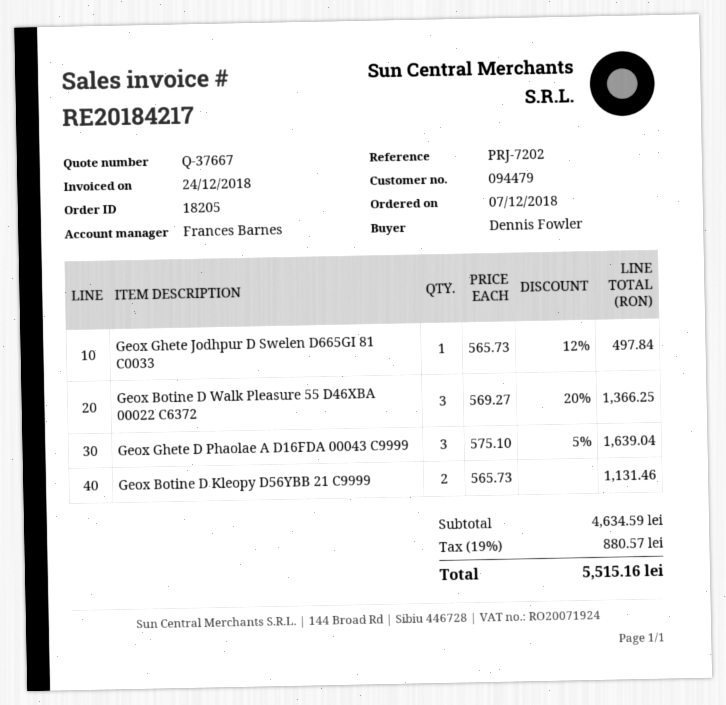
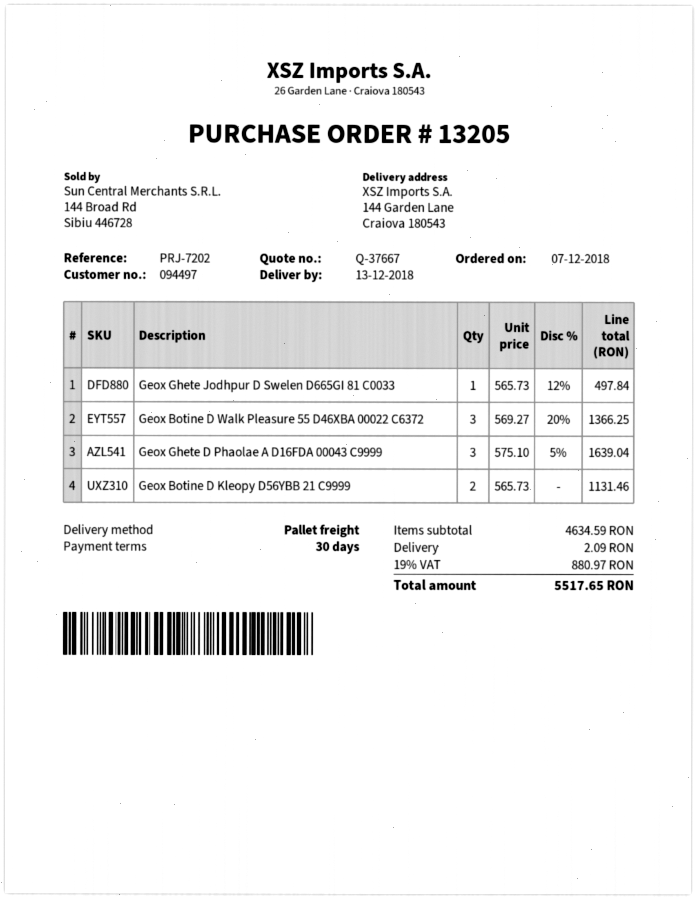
order number: 18205 -> 13205
customer number: 094479 -> 094497
shipping: none -> 2.09
tax: 19% = 880.57 -> 19% = 880.97
total: 5515.16 -> 5517.65

